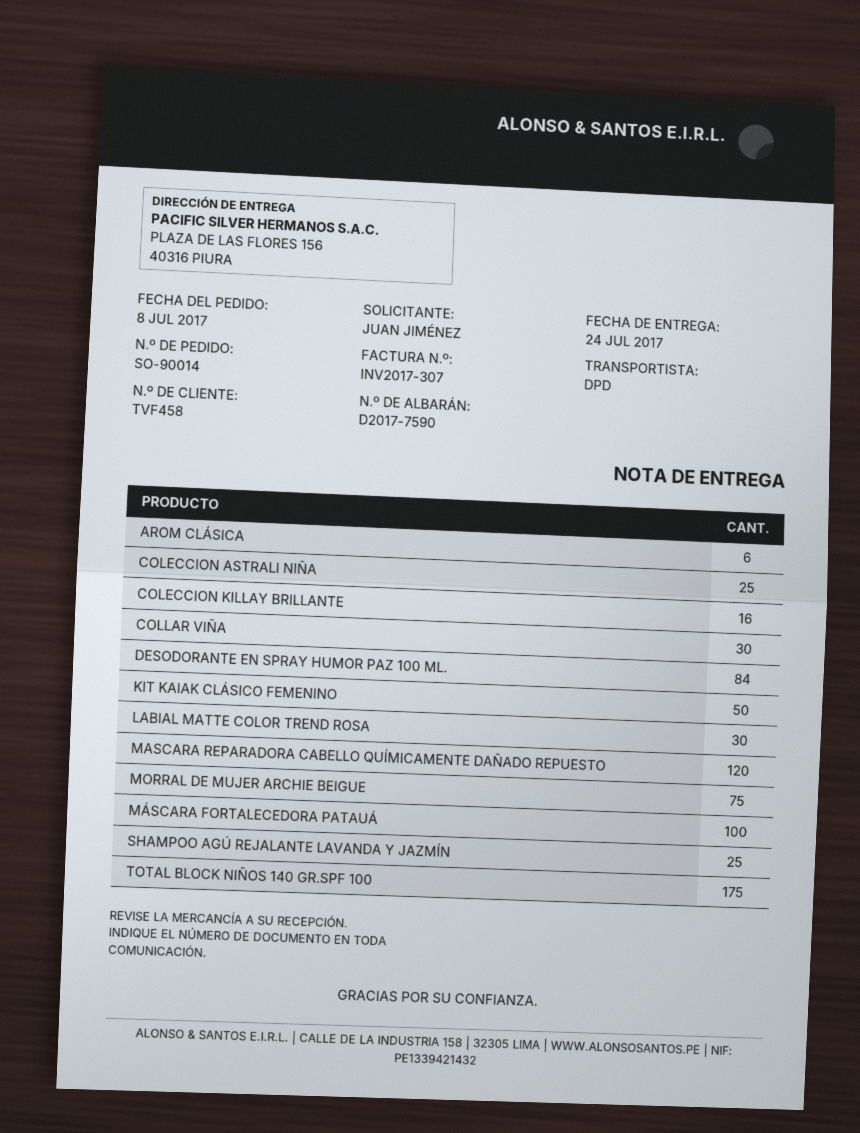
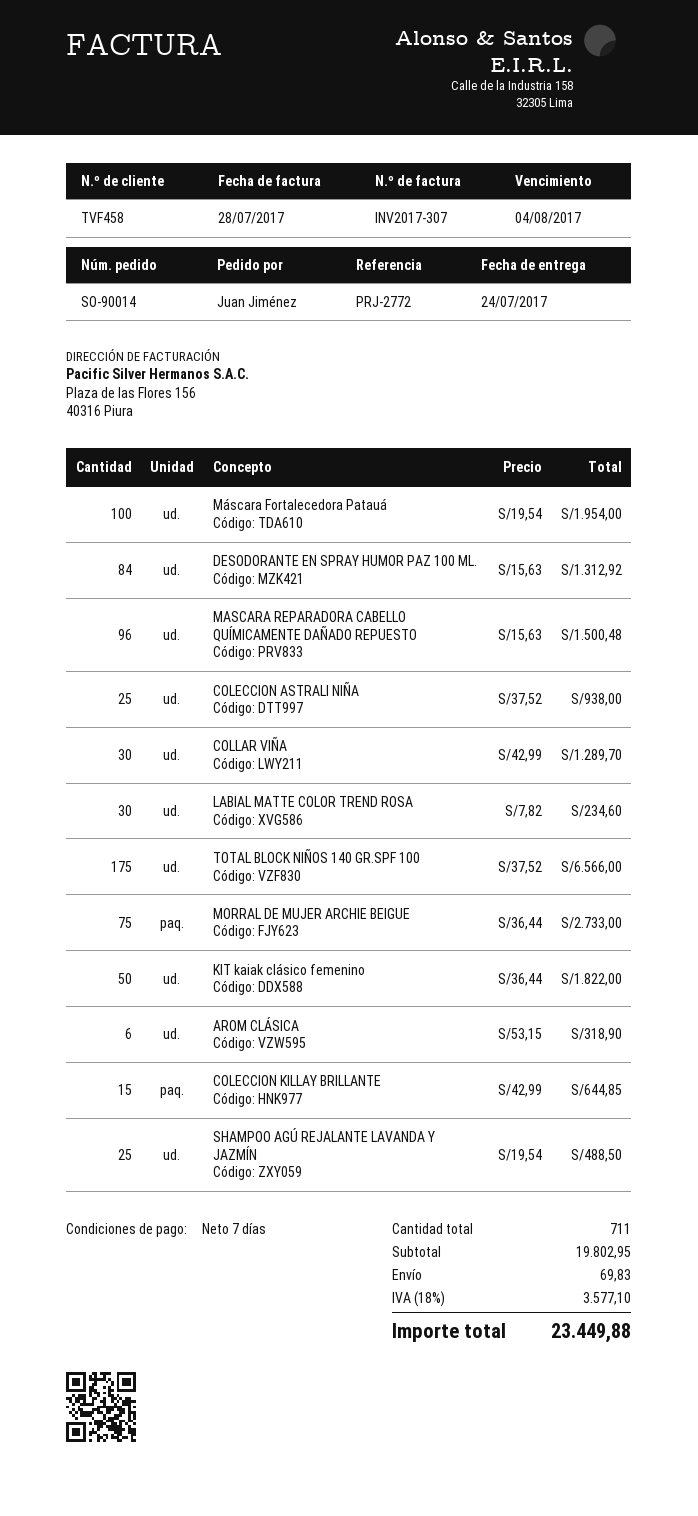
COLECCION KILLAY BRILLANTE: 16 -> 15
MASCARA REPARADORA CABELLO QUÍMICAMENTE DAÑADO REPUESTO: 120 -> 96

